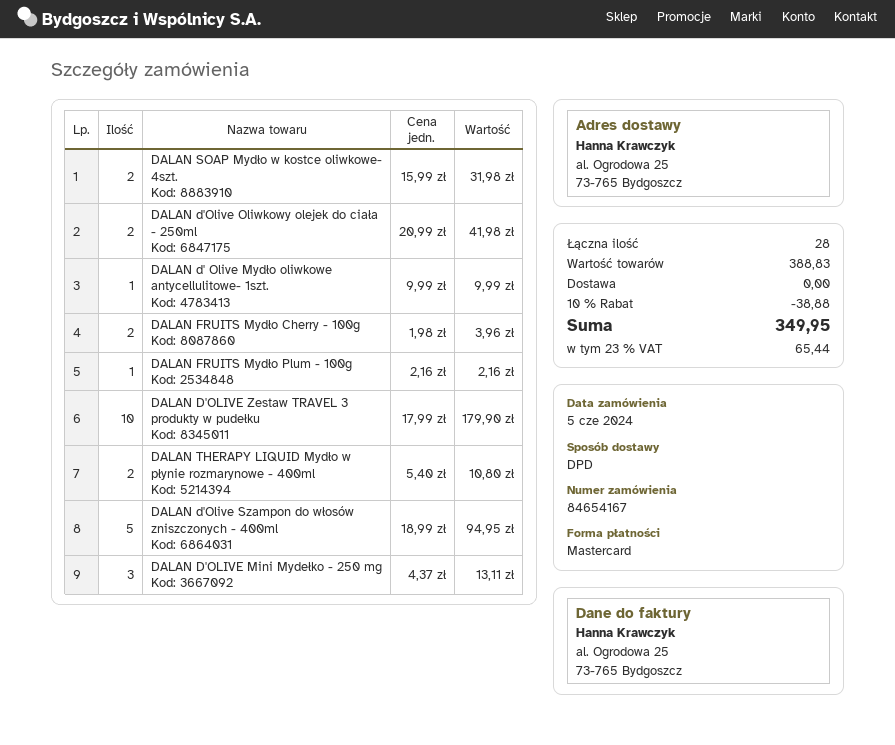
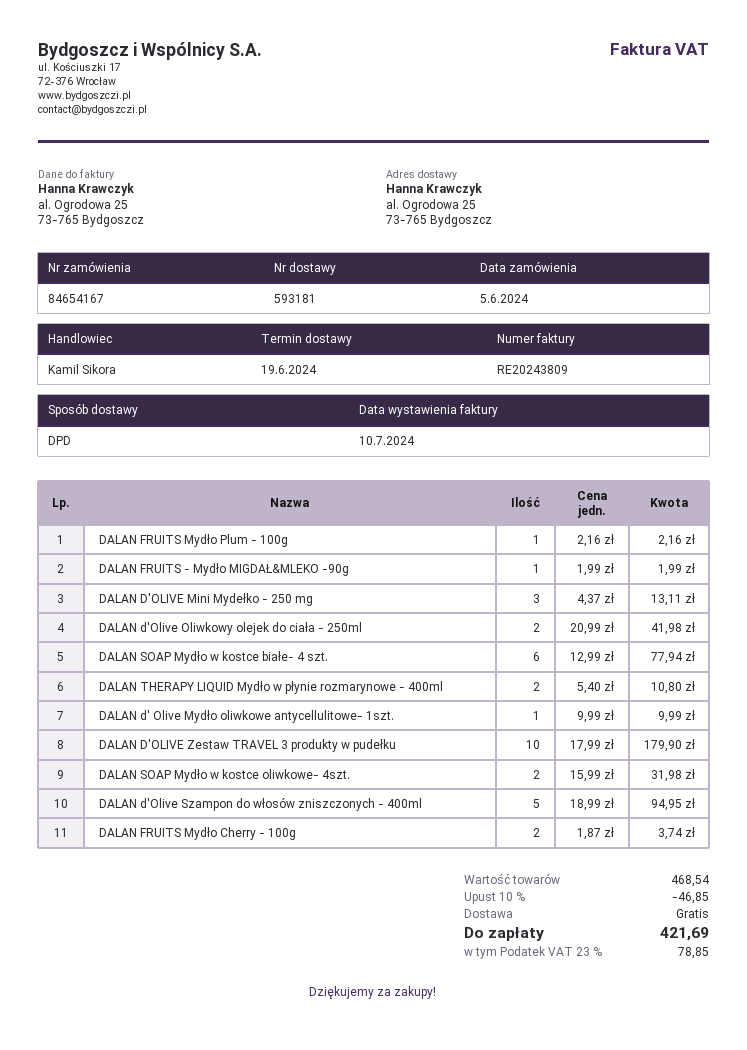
DALAN FRUITS Mydło Cherry - 100g: 2 x 1.98 = 3.96 -> 2 x 1.87 = 3.74
DALAN FRUITS - Mydło MIGDAŁ&MLEKO -90g: none -> 1 x 1.99 = 1.99
DALAN SOAP Mydło w kostce białe- 4 szt.: none -> 6 x 12.99 = 77.94
subtotal: 388.83 -> 468.54
discount: 10% = 38.88 -> 10% = 46.85
tax: 23% = 65.44 -> 23% = 78.85
total: 349.95 -> 421.69

